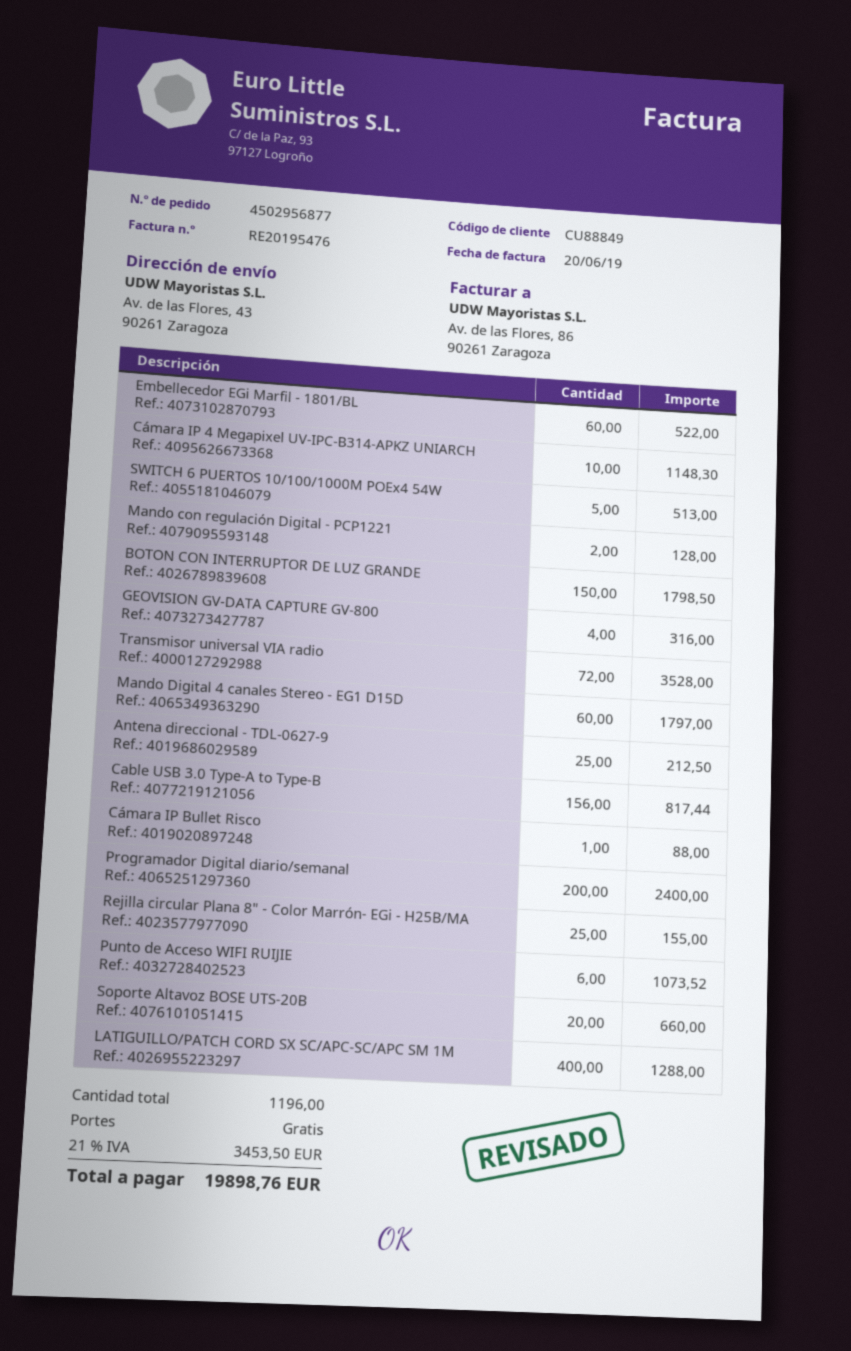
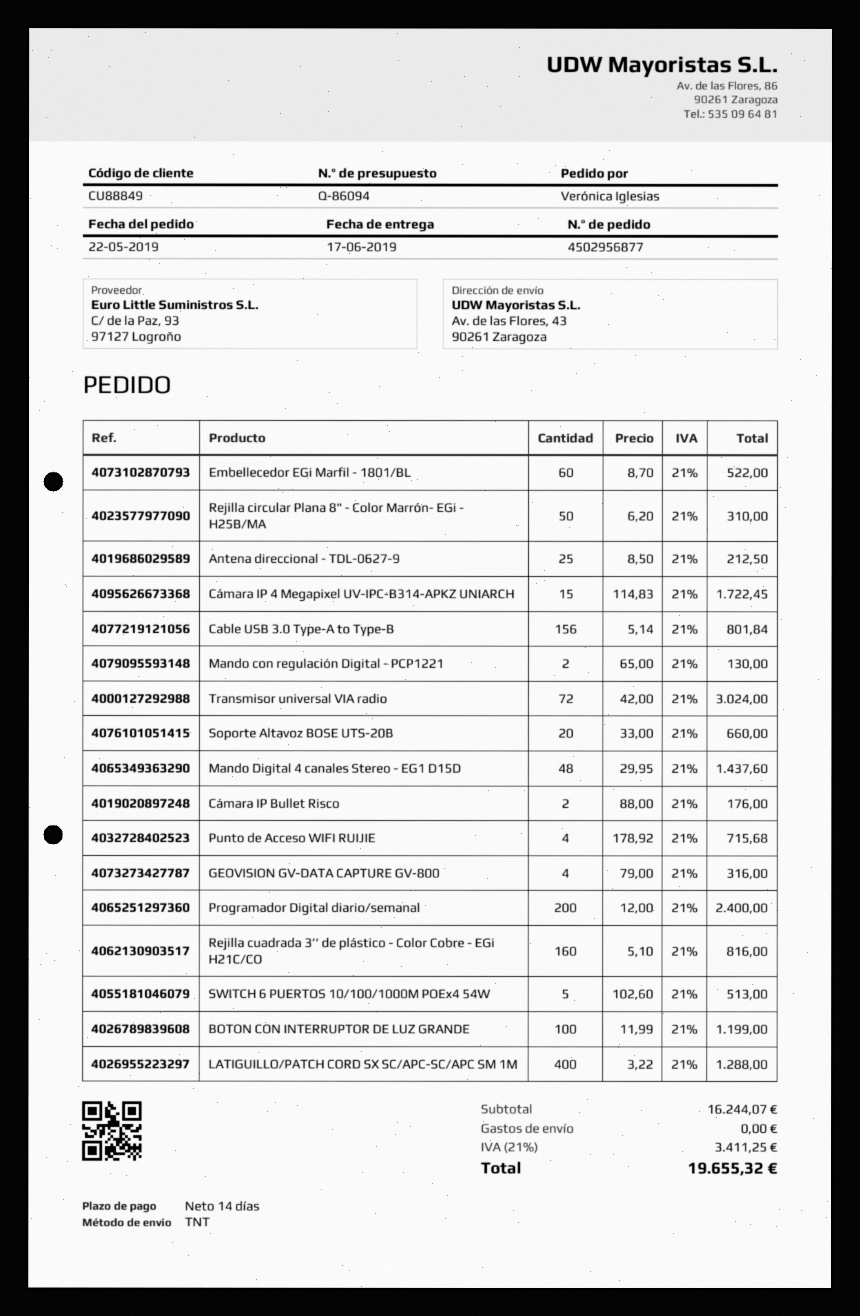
Cámara IP 4 Megapixel UV-IPC-B314-APKZ UNIARCH: 10 for 1148.30 -> 15 for 1722.45
Mando con regulación Digital - PCP1221: 2 for 128.00 -> 2 for 130.00
BOTON CON INTERRUPTOR DE LUZ GRANDE: 150 for 1798.50 -> 100 for 1199.00
Transmisor universal VIA radio: 72 for 3528.00 -> 72 for 3024.00
Mando Digital 4 canales Stereo - EG1 D15D: 60 for 1797.00 -> 48 for 1437.60
Cable USB 3.0 Type-A to Type-B: 156 for 817.44 -> 156 for 801.84
Cámara IP Bullet Risco: 1 for 88.00 -> 2 for 176.00
Rejilla circular Plana 8" - Color Marrón- EGi - H25B/MA: 25 for 155.00 -> 50 for 310.00
Punto de Acceso WIFI RUIJIE: 6 for 1073.52 -> 4 for 715.68
Rejilla cuadrada 3’’ de plástico - Color Cobre - EGi H21C/CO: none -> 160 for 816.00
tax: 21% = 3453.50 -> 21% = 3411.25
total: 19898.76 -> 19655.32

